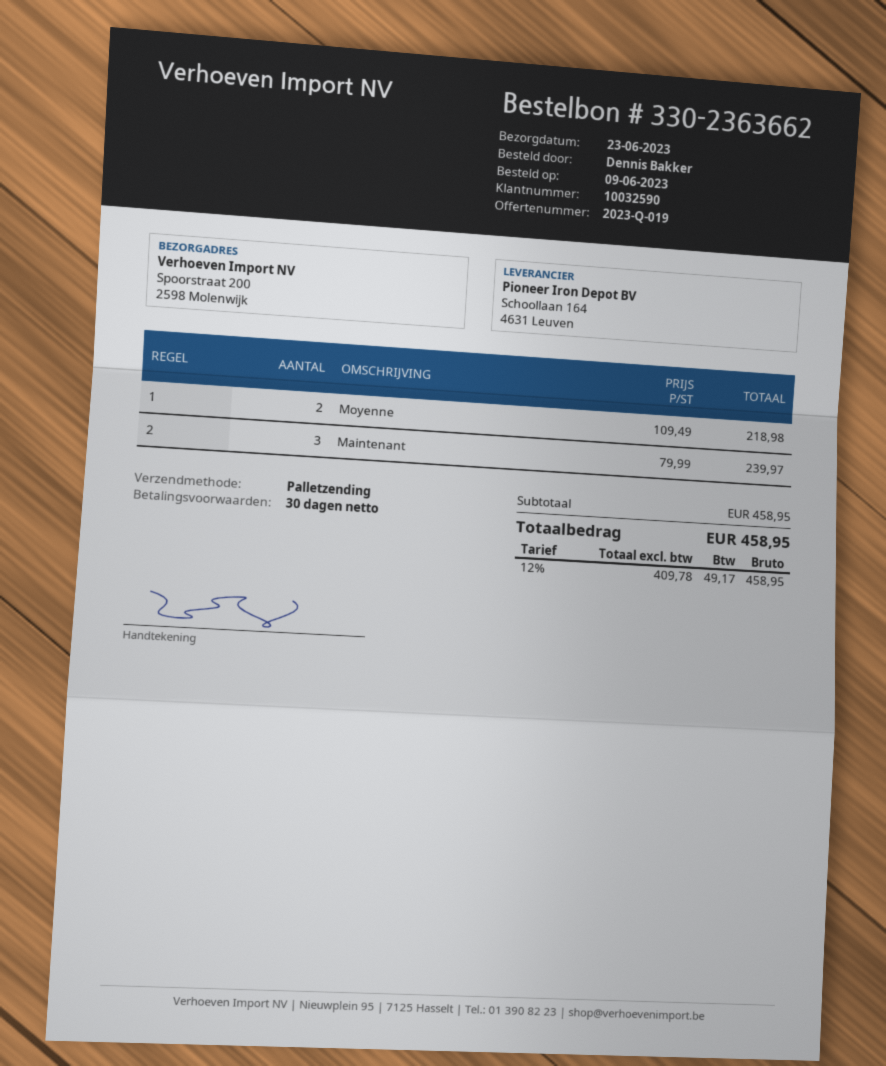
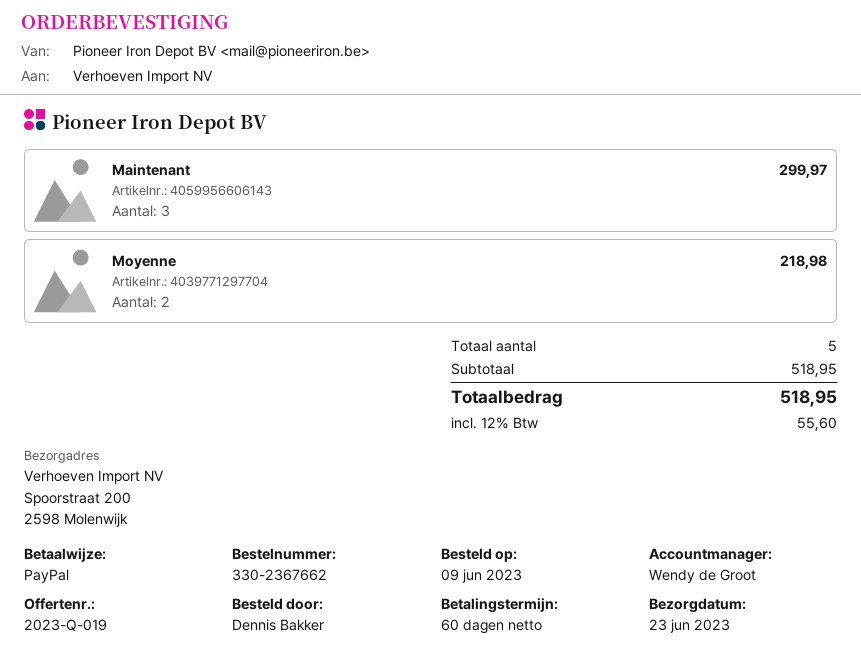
order number: 330-2363662 -> 330-2367662
payment terms: 30 days -> 60 days
Maintenant: 3 for 239.97 -> 3 for 299.97
subtotal: 458.95 -> 518.95
tax: 12% = 49.17 -> 12% = 55.60
total: 458.95 -> 518.95

